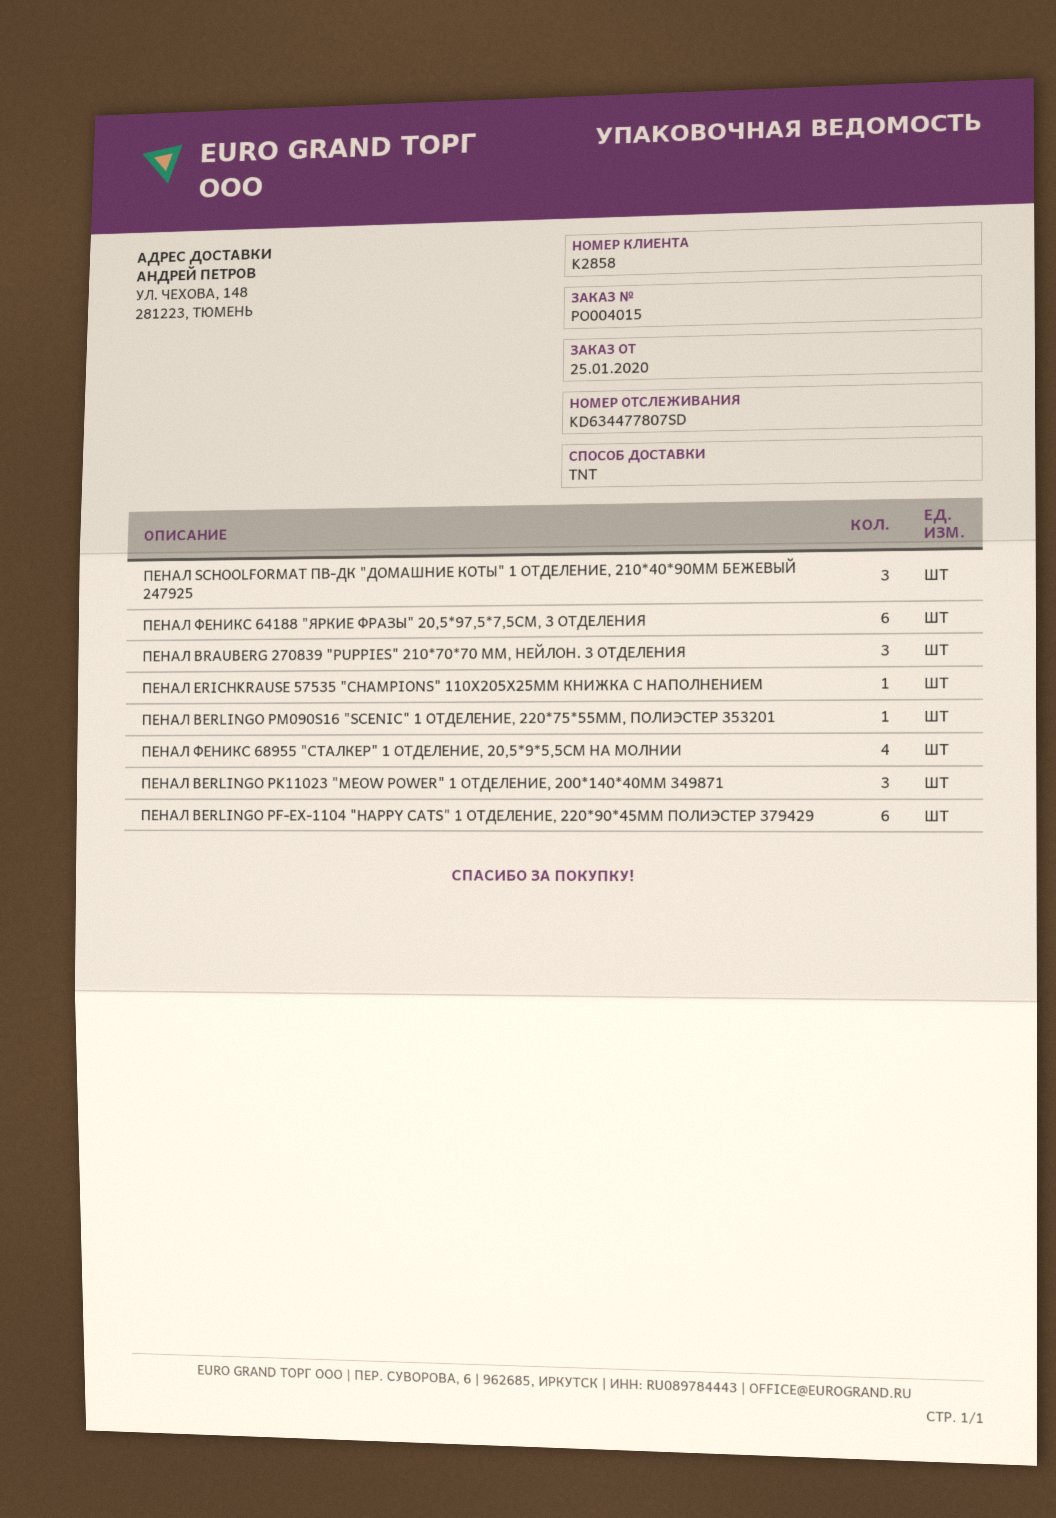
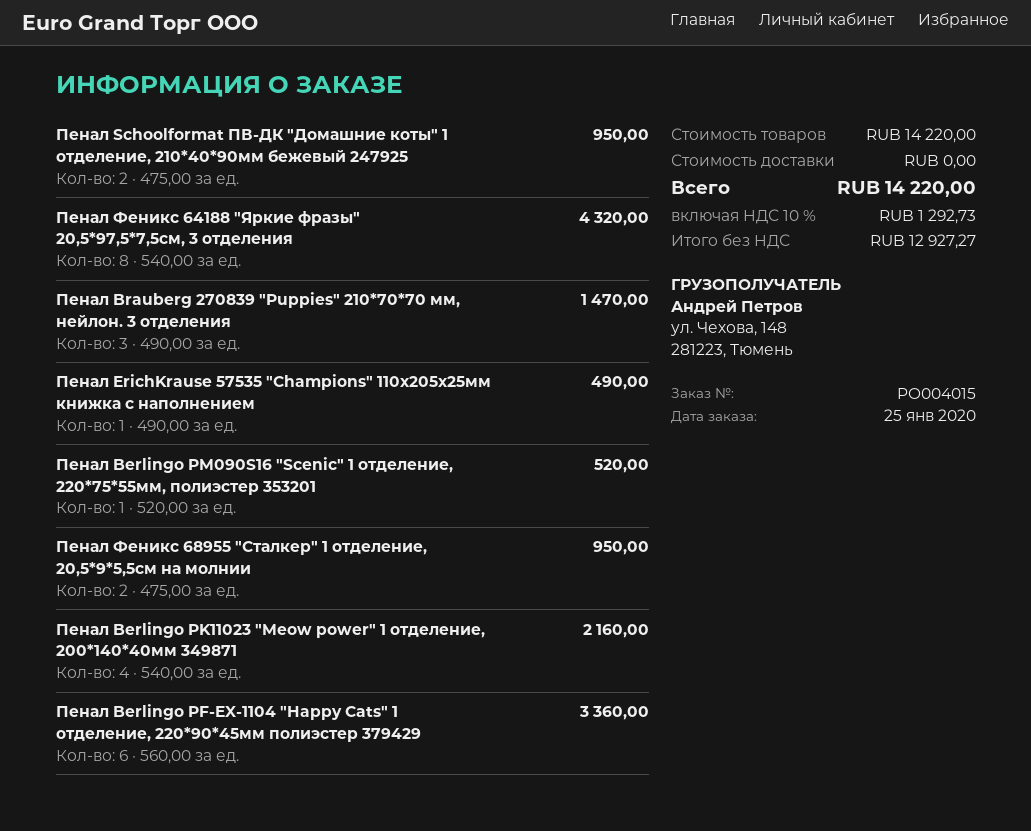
ПЕНАЛ SCHOOLFORMAT ПВ-ДК "ДОМАШНИЕ КОТЫ" 1 ОТДЕЛЕНИЕ, 210*40*90ММ БЕЖЕВЫЙ 247925: 3 -> 2
ПЕНАЛ ФЕНИКС 64188 "ЯРКИЕ ФРАЗЫ" 20,5*97,5*7,5СМ, 3 ОТДЕЛЕНИЯ: 6 -> 8
ПЕНАЛ ФЕНИКС 68955 "СТАЛКЕР" 1 ОТДЕЛЕНИЕ, 20,5*9*5,5СМ НА МОЛНИИ: 4 -> 2
ПЕНАЛ BERLINGO PK11023 "MEOW POWER" 1 ОТДЕЛЕНИЕ, 200*140*40ММ 349871: 3 -> 4

